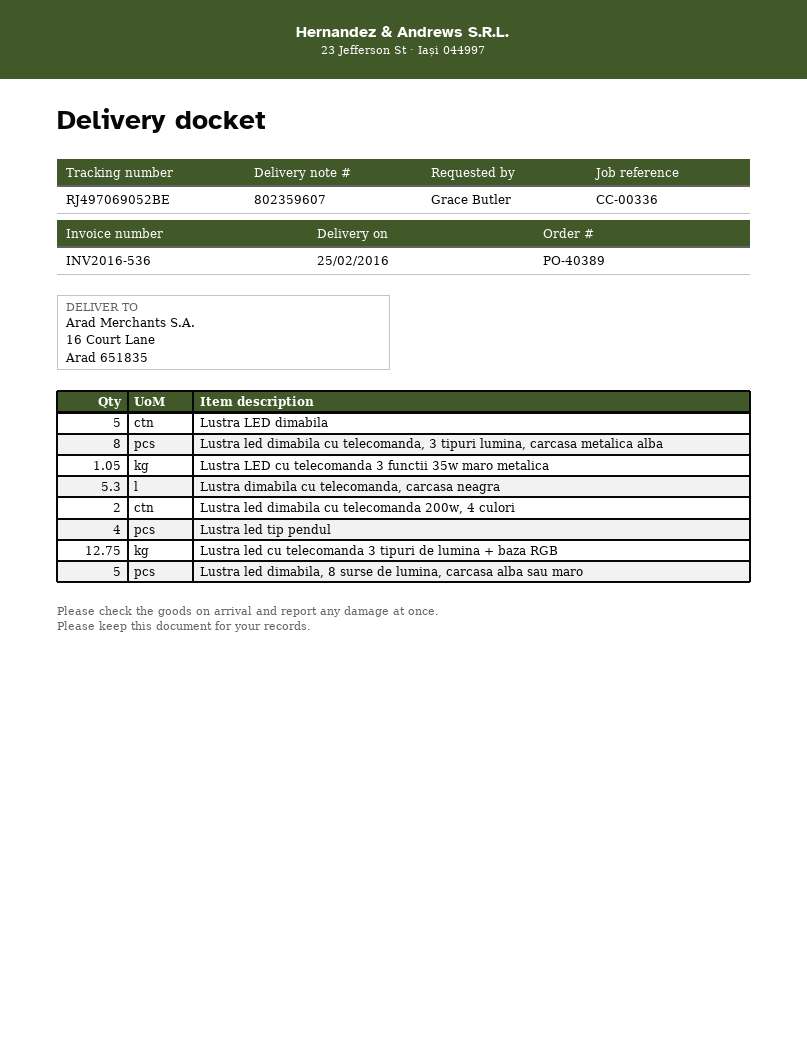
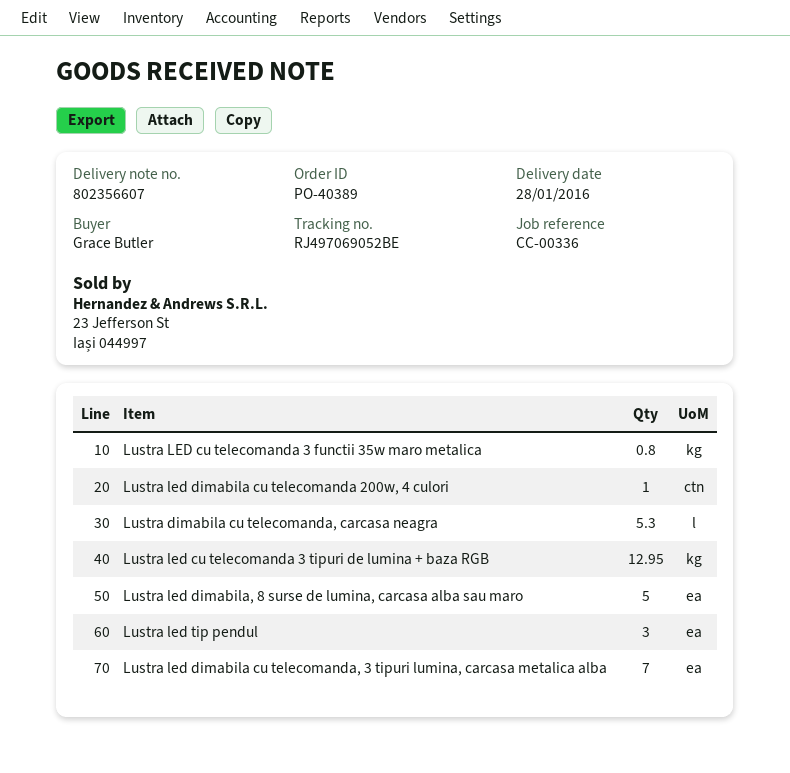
delivery note number: 802359607 -> 802356607
delivery date: 2016-02-25 -> 2016-01-28
Lustra LED dimabila: 5 -> none
Lustra led dimabila cu telecomanda, 3 tipuri lumina, carcasa metalica alba: 8 -> 7
Lustra LED cu telecomanda 3 functii 35w maro metalica: 1.05 -> 0.8
Lustra led dimabila cu telecomanda 200w, 4 culori: 2 -> 1
Lustra led tip pendul: 4 -> 3
Lustra led cu telecomanda 3 tipuri de lumina + baza RGB: 12.75 -> 12.95

